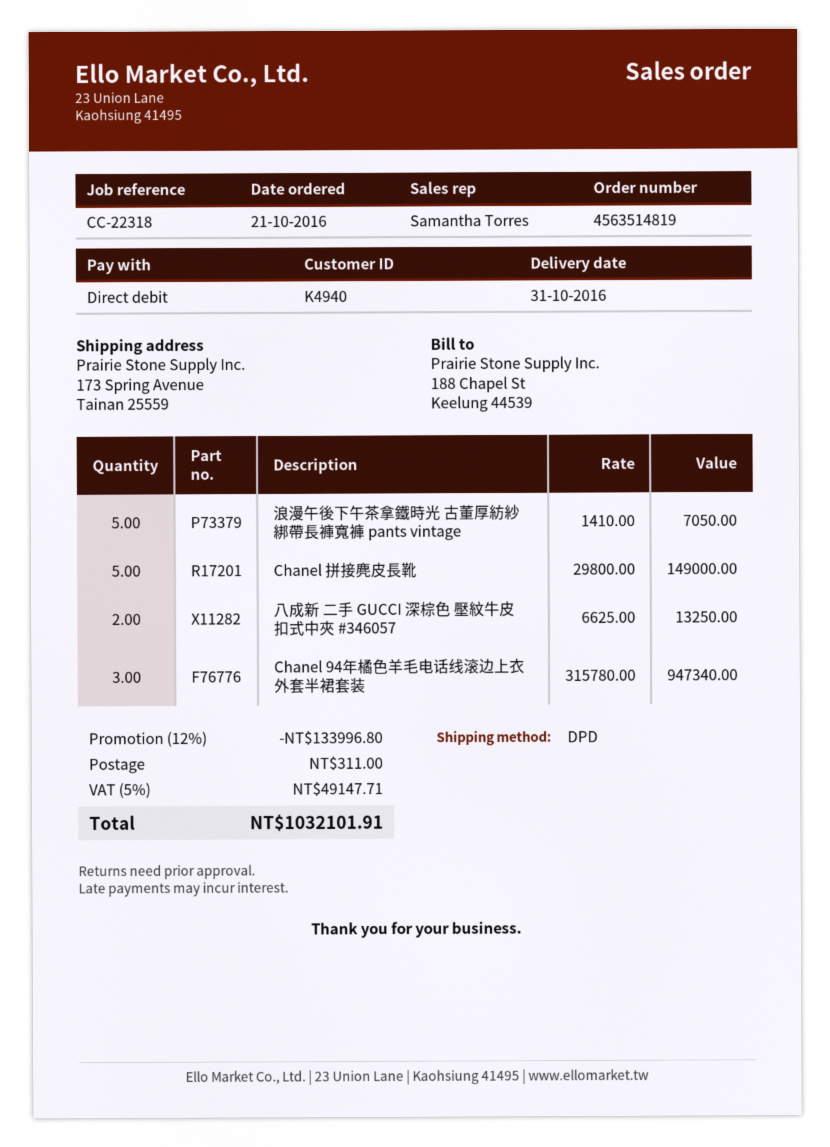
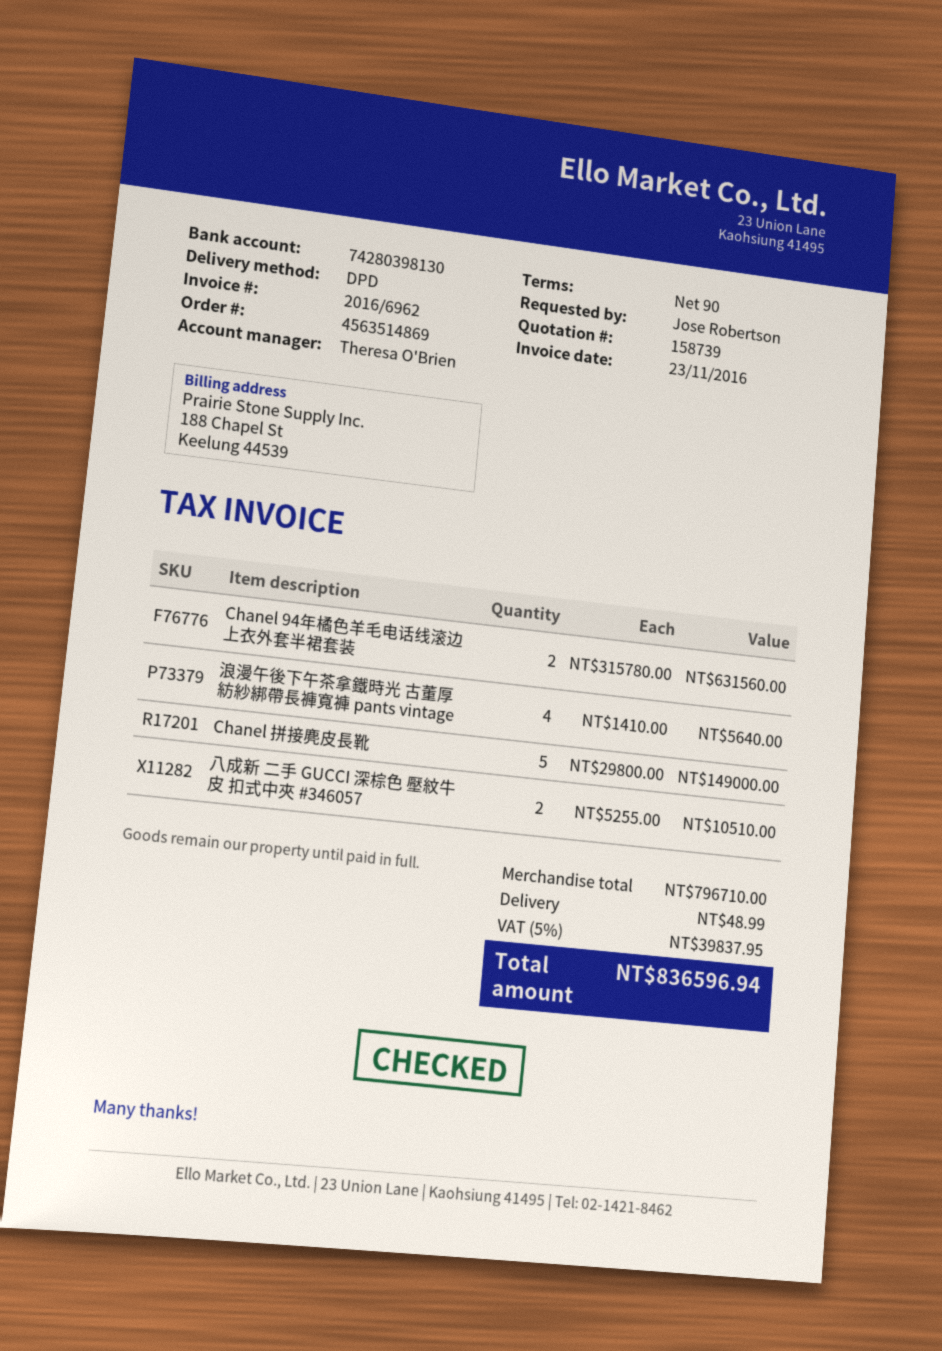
order number: 4563514819 -> 4563514869
sales rep: Samantha Torres -> Theresa O'Brien
浪漫午後下午茶拿鐵時光 古董厚紡紗綁帶長褲寬褲 pants vintage: 5 x 1410.00 = 7050.00 -> 4 x 1410.00 = 5640.00
八成新 二手 GUCCI 深棕色 壓紋牛皮 扣式中夾 #346057: 2 x 6625.00 = 13250.00 -> 2 x 5255.00 = 10510.00
Chanel 94年橘色羊毛电话线滚边上衣外套半裙套装: 3 x 315780.00 = 947340.00 -> 2 x 315780.00 = 631560.00
discount: 12% = 133996.80 -> none
shipping: 311.00 -> 48.99
tax: 5% = 49147.71 -> 5% = 39837.95
total: 1032101.91 -> 836596.94

